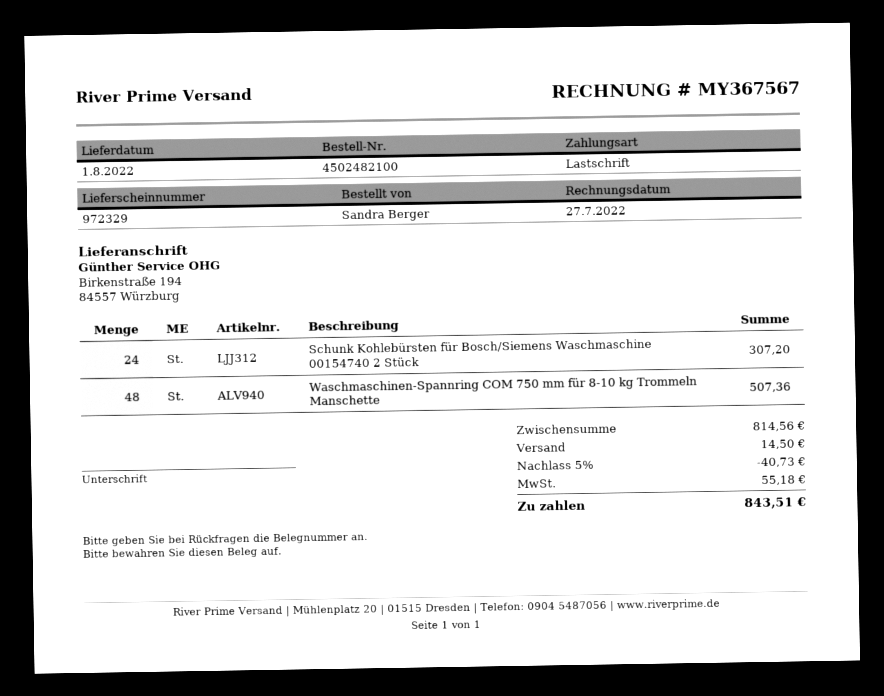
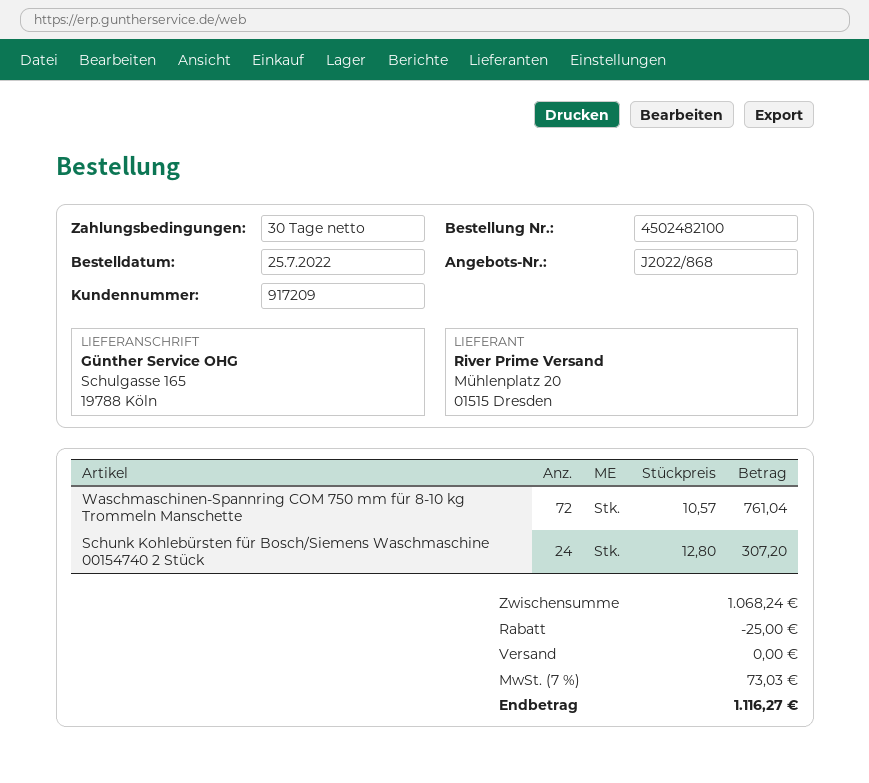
ship to: Birkenstraße 194, 84557 Würzburg -> Schulgasse 165, 19788 Köln
Waschmaschinen-Spannring COM 750 mm für 8-10 kg Trommeln Manschette: 48 for 507.36 -> 72 for 761.04
subtotal: 814.56 -> 1068.24
discount: 40.73 -> 25.00
shipping: 14.50 -> 0.00
tax: 55.18 -> 73.03
total: 843.51 -> 1116.27

